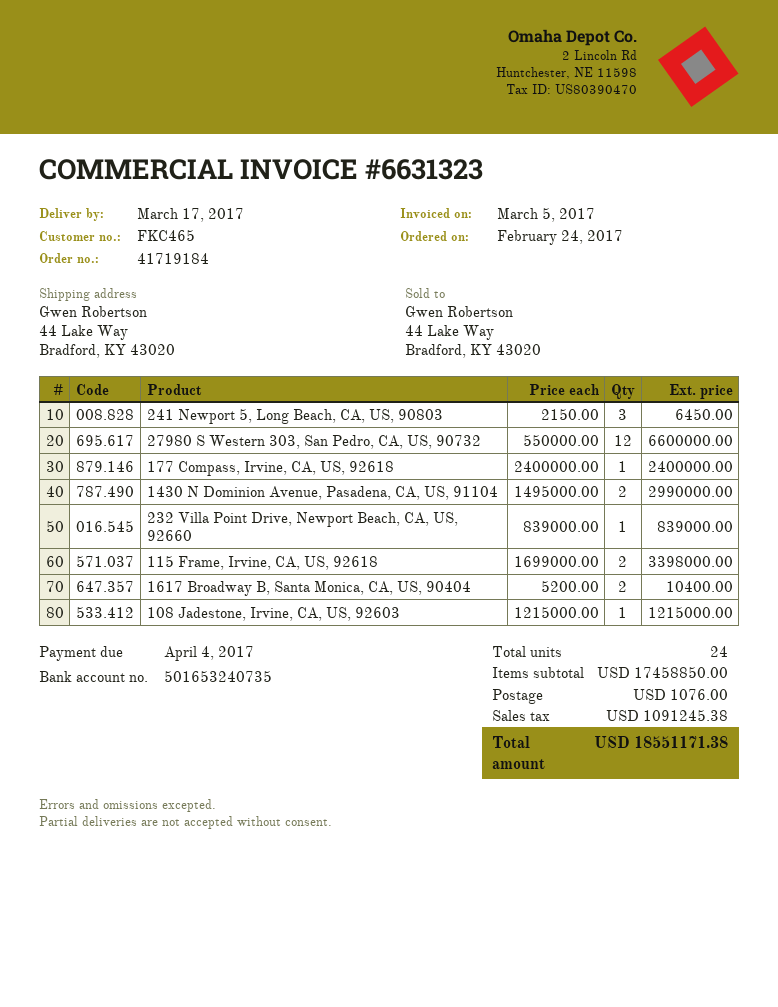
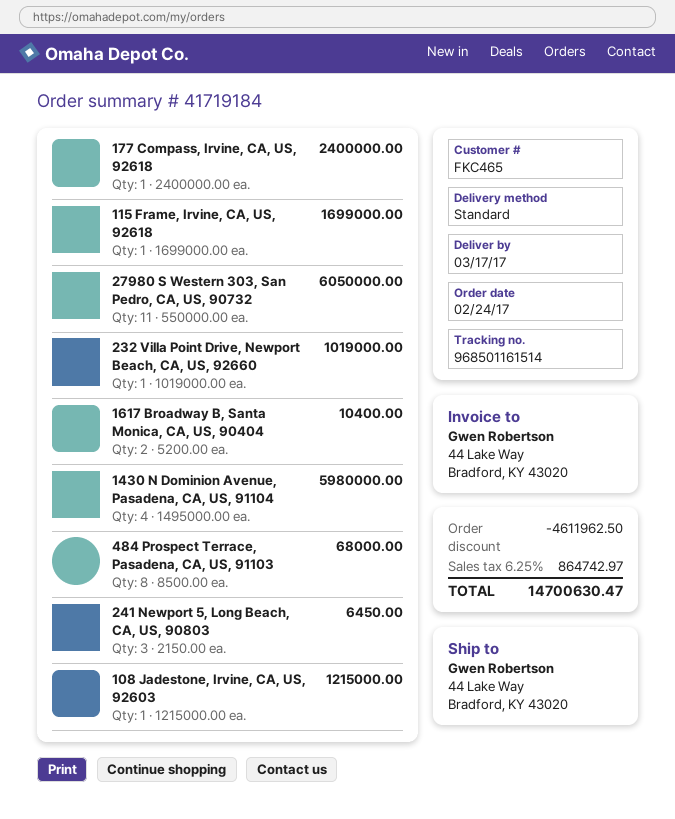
27980 S Western 303, San Pedro, CA, US, 90732: 12 x 550000.00 = 6600000.00 -> 11 x 550000.00 = 6050000.00
1430 N Dominion Avenue, Pasadena, CA, US, 91104: 2 x 1495000.00 = 2990000.00 -> 4 x 1495000.00 = 5980000.00
232 Villa Point Drive, Newport Beach, CA, US, 92660: 1 x 839000.00 = 839000.00 -> 1 x 1019000.00 = 1019000.00
115 Frame, Irvine, CA, US, 92618: 2 x 1699000.00 = 3398000.00 -> 1 x 1699000.00 = 1699000.00
484 Prospect Terrace, Pasadena, CA, US, 91103: none -> 8 x 8500.00 = 68000.00
discount: none -> 4611962.50
shipping: 1076.00 -> none
tax: 1091245.38 -> 864742.97
total: 18551171.38 -> 14700630.47

